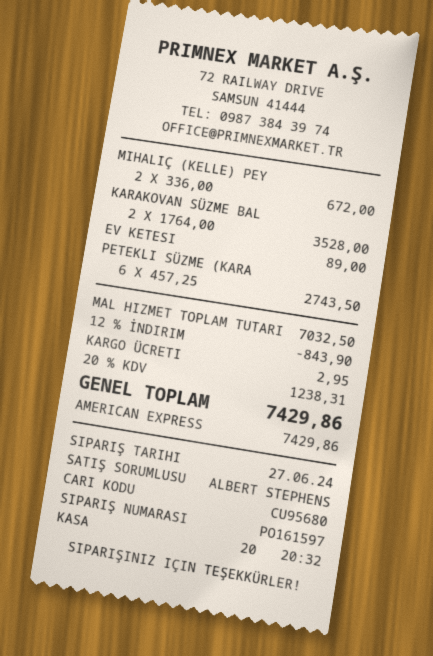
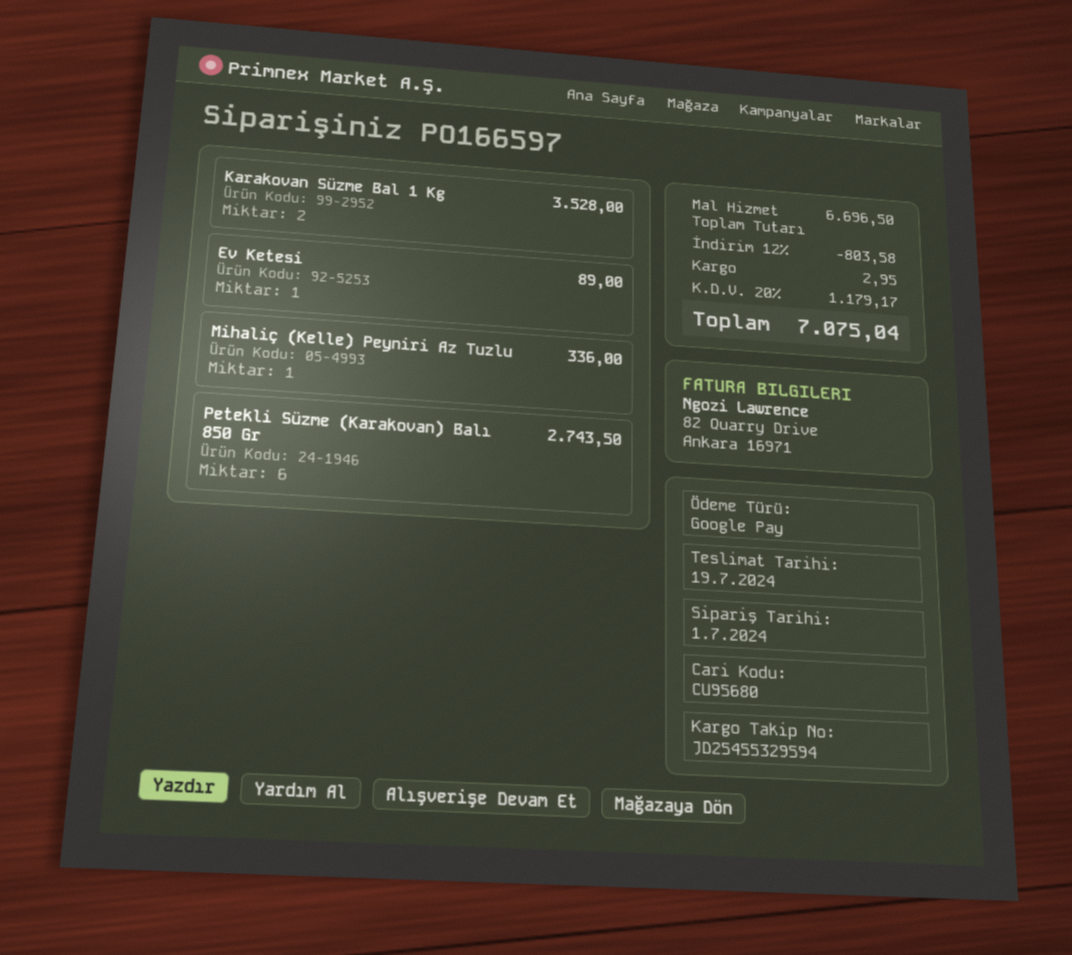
order number: PO161597 -> PO166597
order date: 2024-06-27 -> 2024-07-01
payment method: American Express -> Google Pay
MIHALIÇ (KELLE) PEY: 2 for 672.00 -> 1 for 336.00
subtotal: 7032.50 -> 6696.50
discount: 12% = 843.90 -> 12% = 803.58
tax: 20% = 1238.31 -> 20% = 1179.17
total: 7429.86 -> 7075.04

